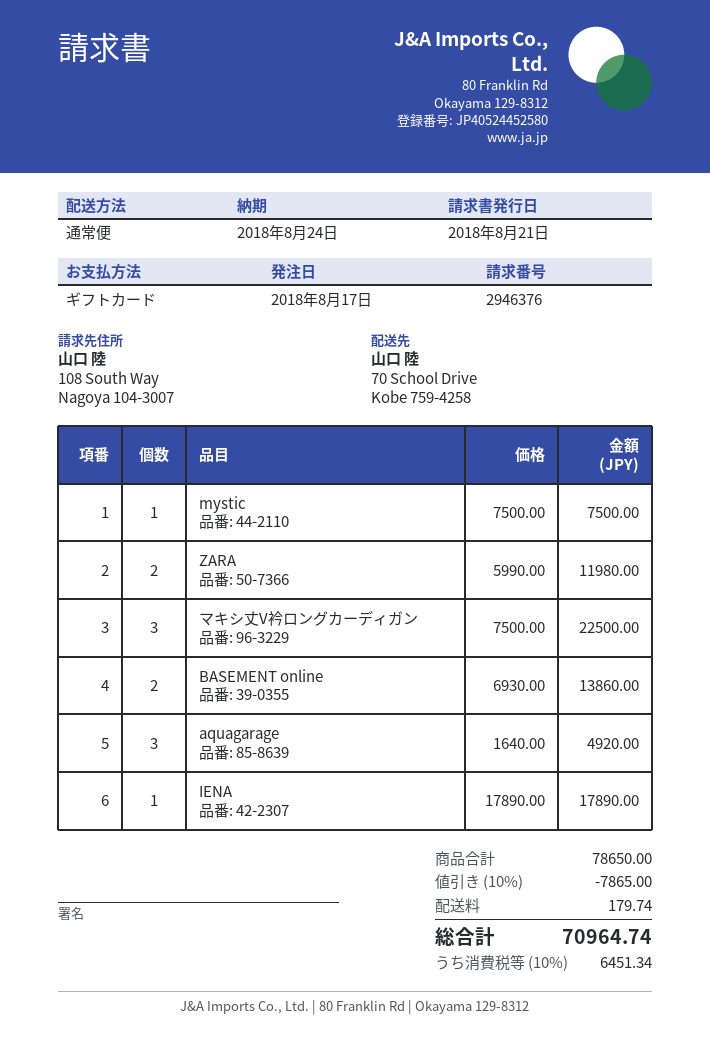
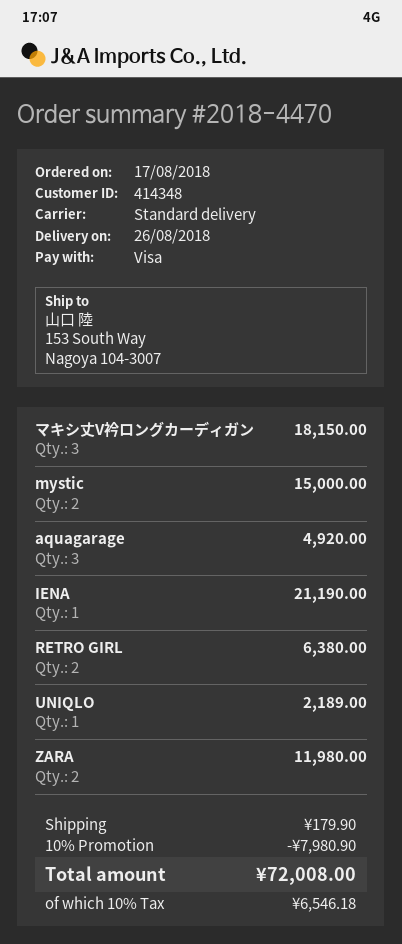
delivery date: 2018-08-24 -> 2018-08-26
payment method: gift card -> Visa
ship to: 70 School Drive, Kobe 759-4258 -> 153 South Way, Nagoya 104-3007
mystic: 1 for 7500.00 -> 2 for 15000.00
マキシ丈V衿ロングカーディガン: 3 for 22500.00 -> 3 for 18150.00
BASEMENT online: 2 for 13860.00 -> none
IENA: 1 for 17890.00 -> 1 for 21190.00
RETRO GIRL: none -> 2 for 6380.00
UNIQLO: none -> 1 for 2189.00
discount: 10% = 7865.00 -> 10% = 7980.90
shipping: 179.74 -> 179.90
tax: 10% = 6451.34 -> 10% = 6546.18
total: 70964.74 -> 72008.00

